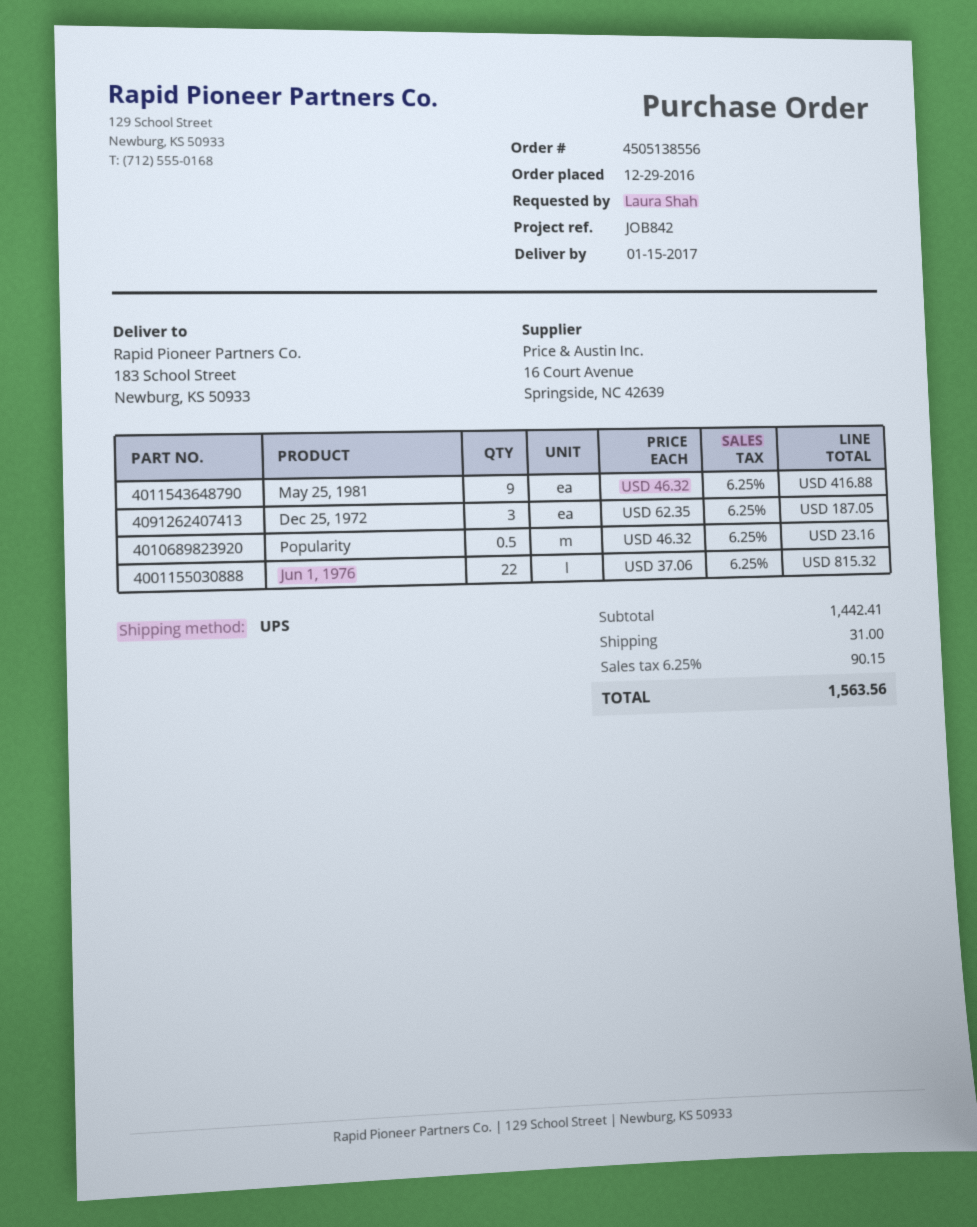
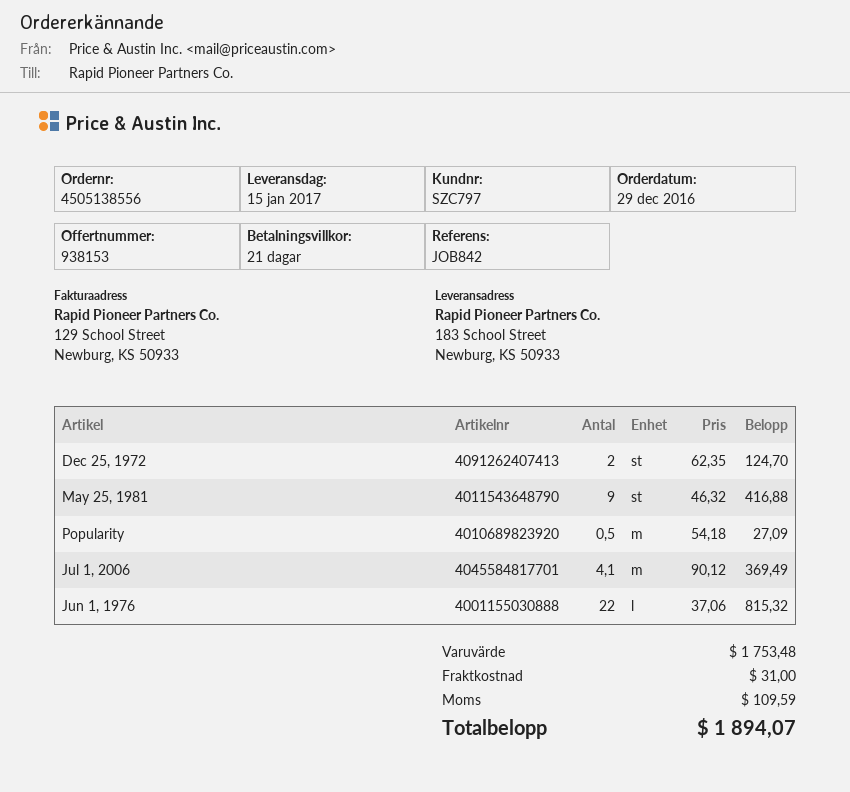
Dec 25, 1972: 3 x 62.35 = 187.05 -> 2 x 62.35 = 124.70
Popularity: 0.5 x 46.32 = 23.16 -> 0.5 x 54.18 = 27.09
Jul 1, 2006: none -> 4.1 x 90.12 = 369.49
subtotal: 1442.41 -> 1753.48
tax: 90.15 -> 109.59
total: 1563.56 -> 1894.07

